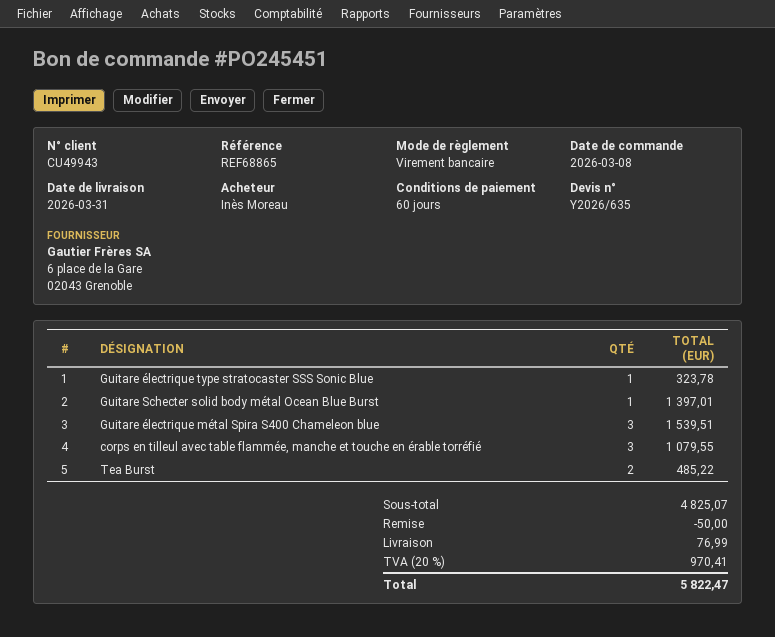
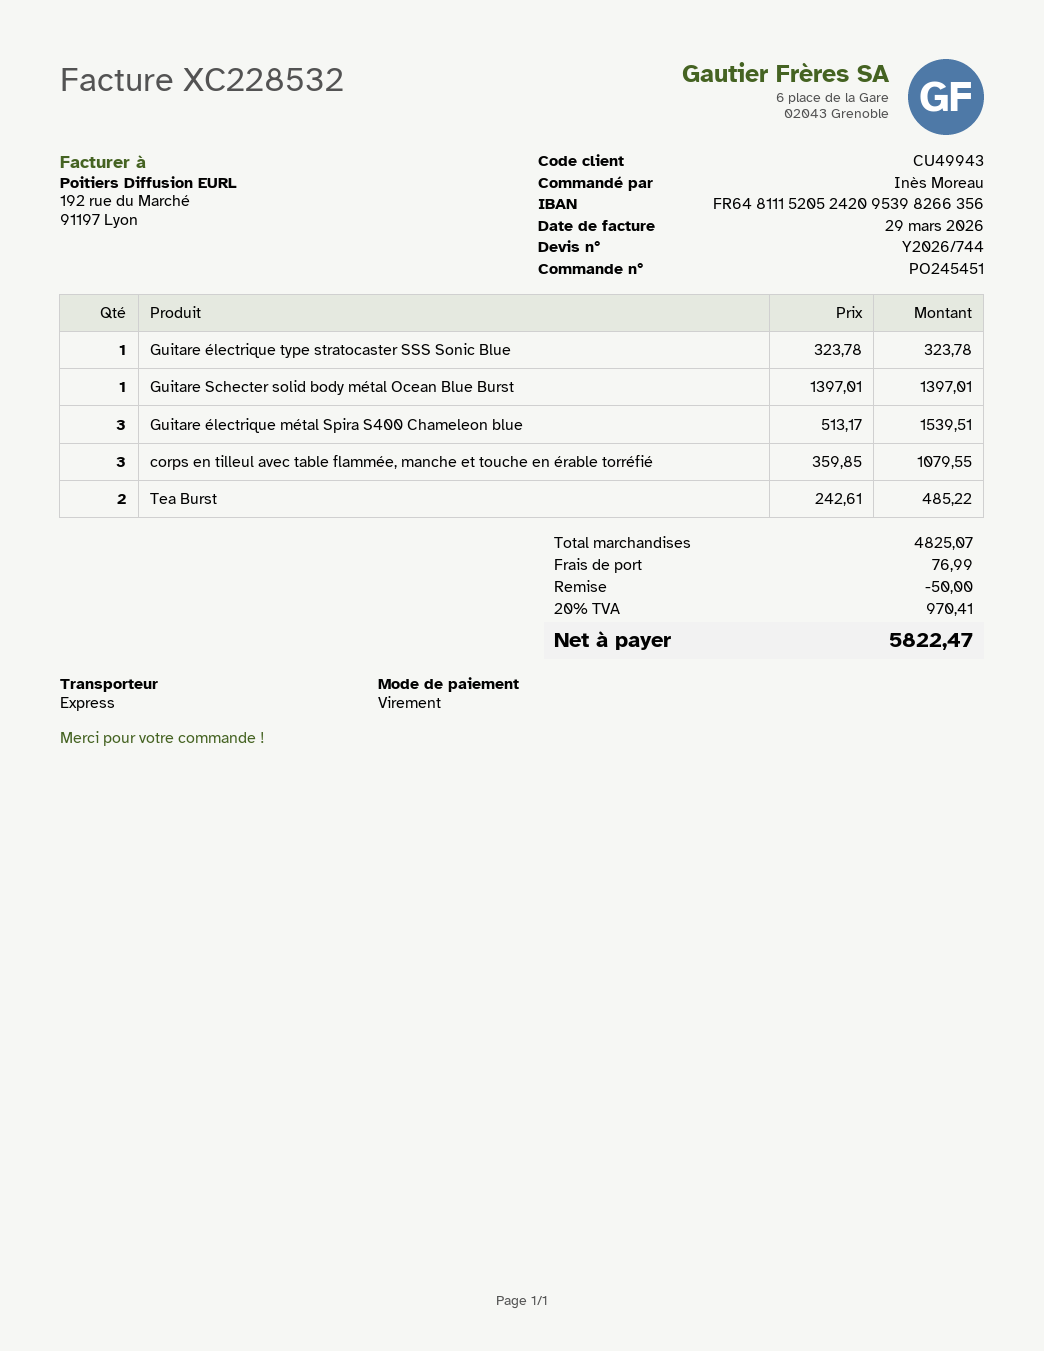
quote number: Y2026/635 -> Y2026/744

